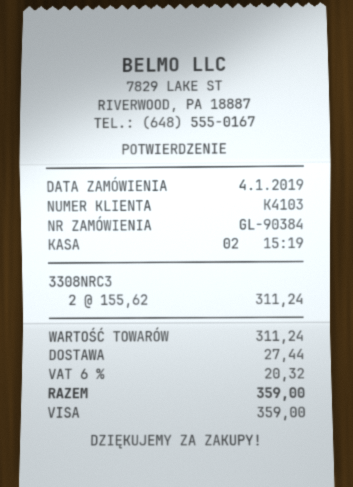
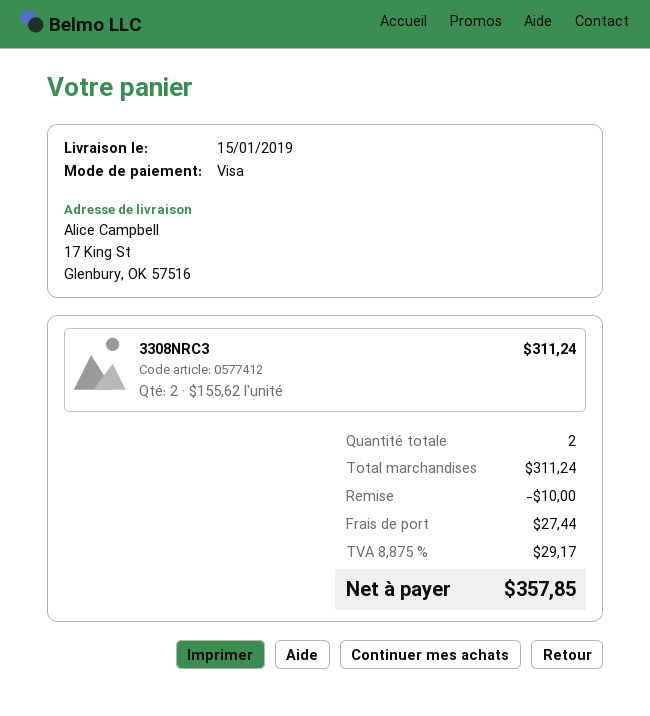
discount: none -> 10.00
tax: 6% = 20.32 -> 8.875% = 29.17
total: 359.00 -> 357.85

